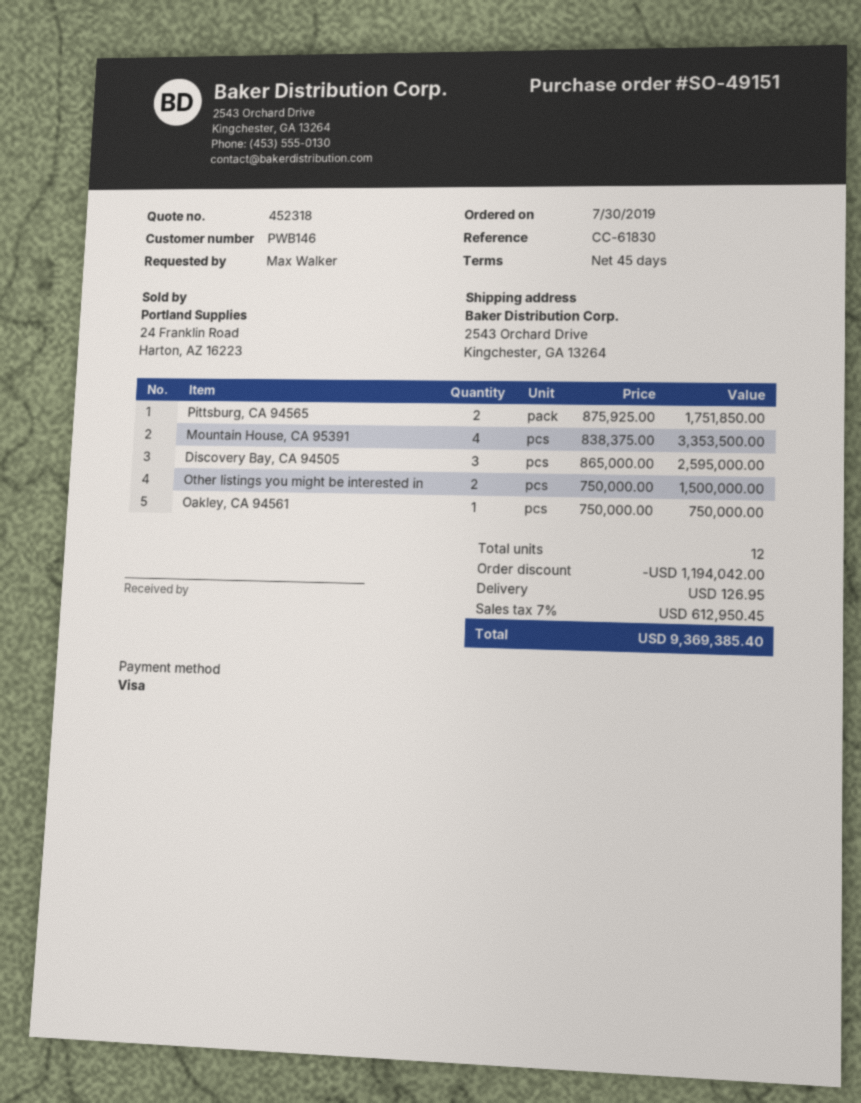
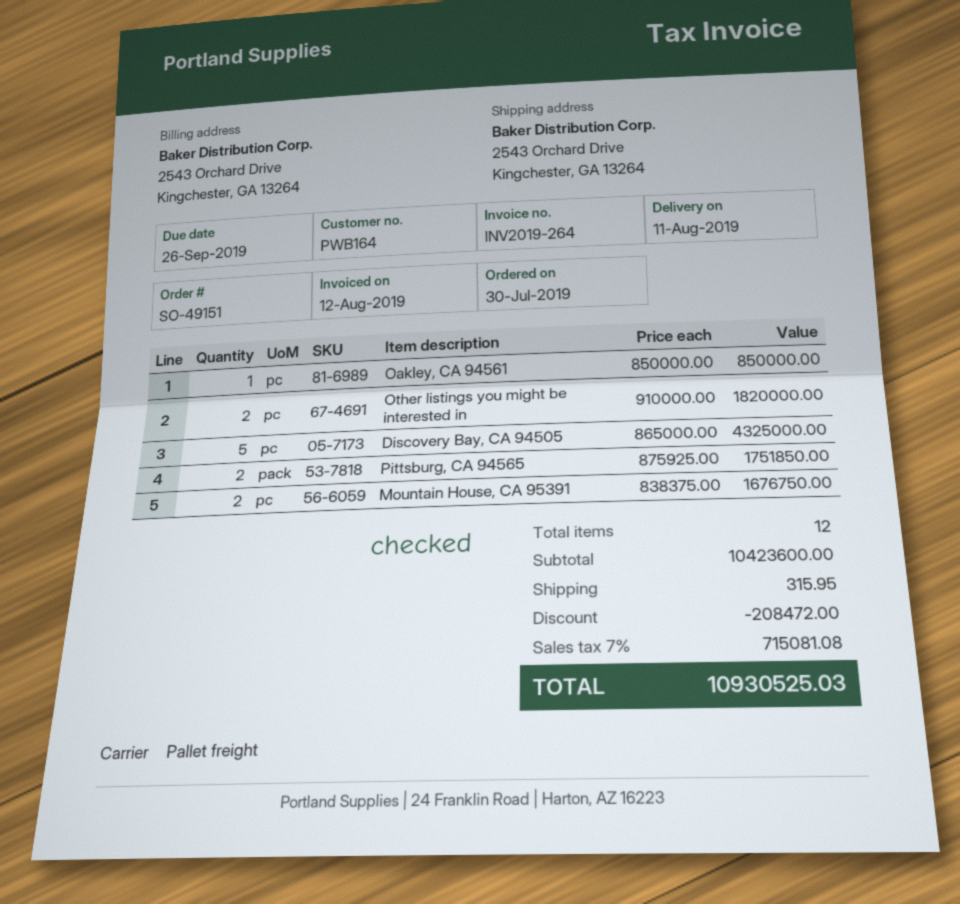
customer number: PWB146 -> PWB164
Mountain House, CA 95391: 4 x 838375.00 = 3353500.00 -> 2 x 838375.00 = 1676750.00
Discovery Bay, CA 94505: 3 x 865000.00 = 2595000.00 -> 5 x 865000.00 = 4325000.00
Other listings you might be interested in: 2 x 750000.00 = 1500000.00 -> 2 x 910000.00 = 1820000.00
Oakley, CA 94561: 1 x 750000.00 = 750000.00 -> 1 x 850000.00 = 850000.00
discount: 1194042.00 -> 208472.00
shipping: 126.95 -> 315.95
tax: 7% = 612950.45 -> 7% = 715081.08
total: 9369385.40 -> 10930525.03

